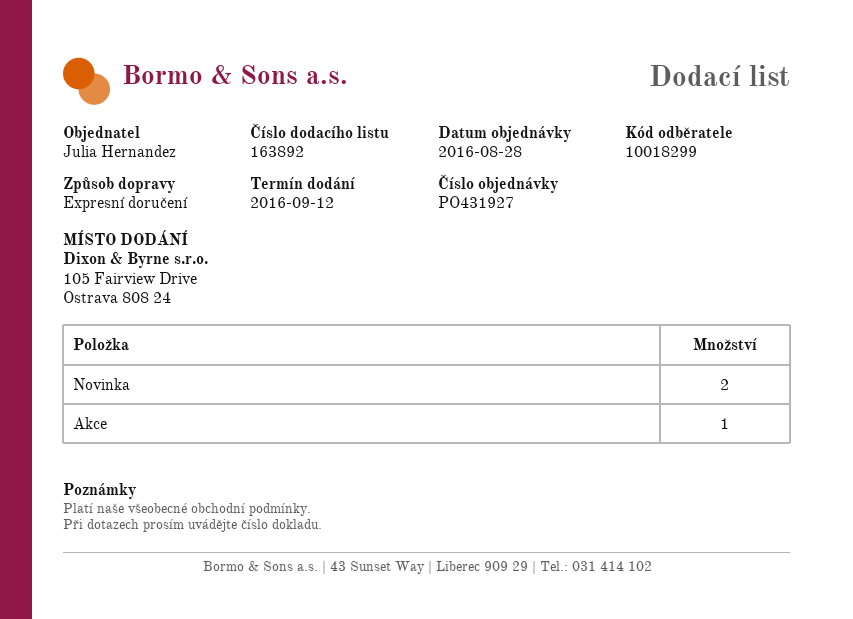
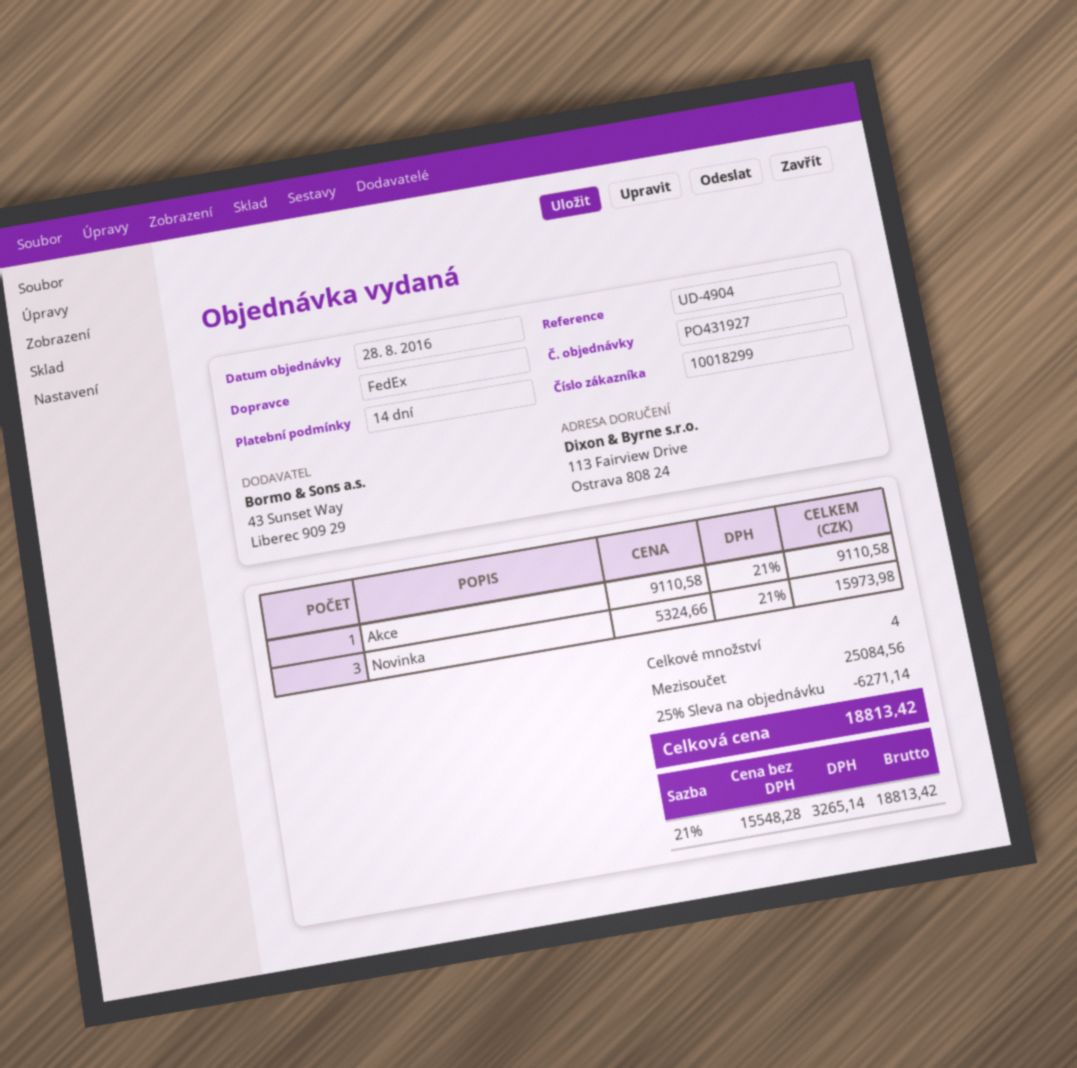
shipping method: express -> FedEx
ship to: 105 Fairview Drive, Ostrava 808 24 -> 113 Fairview Drive, Ostrava 808 24
Novinka: 2 -> 3

